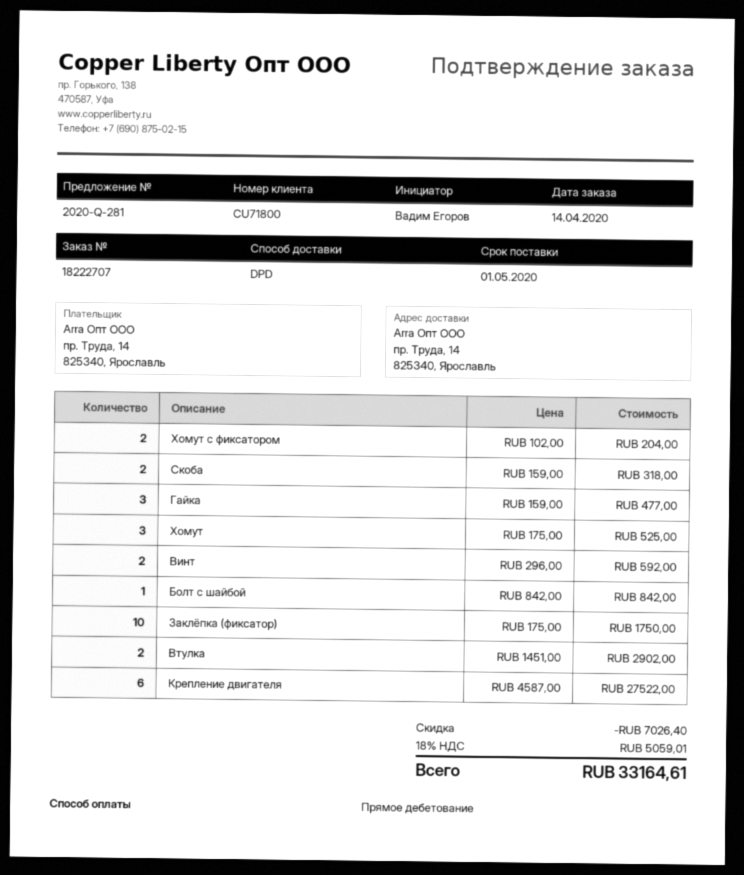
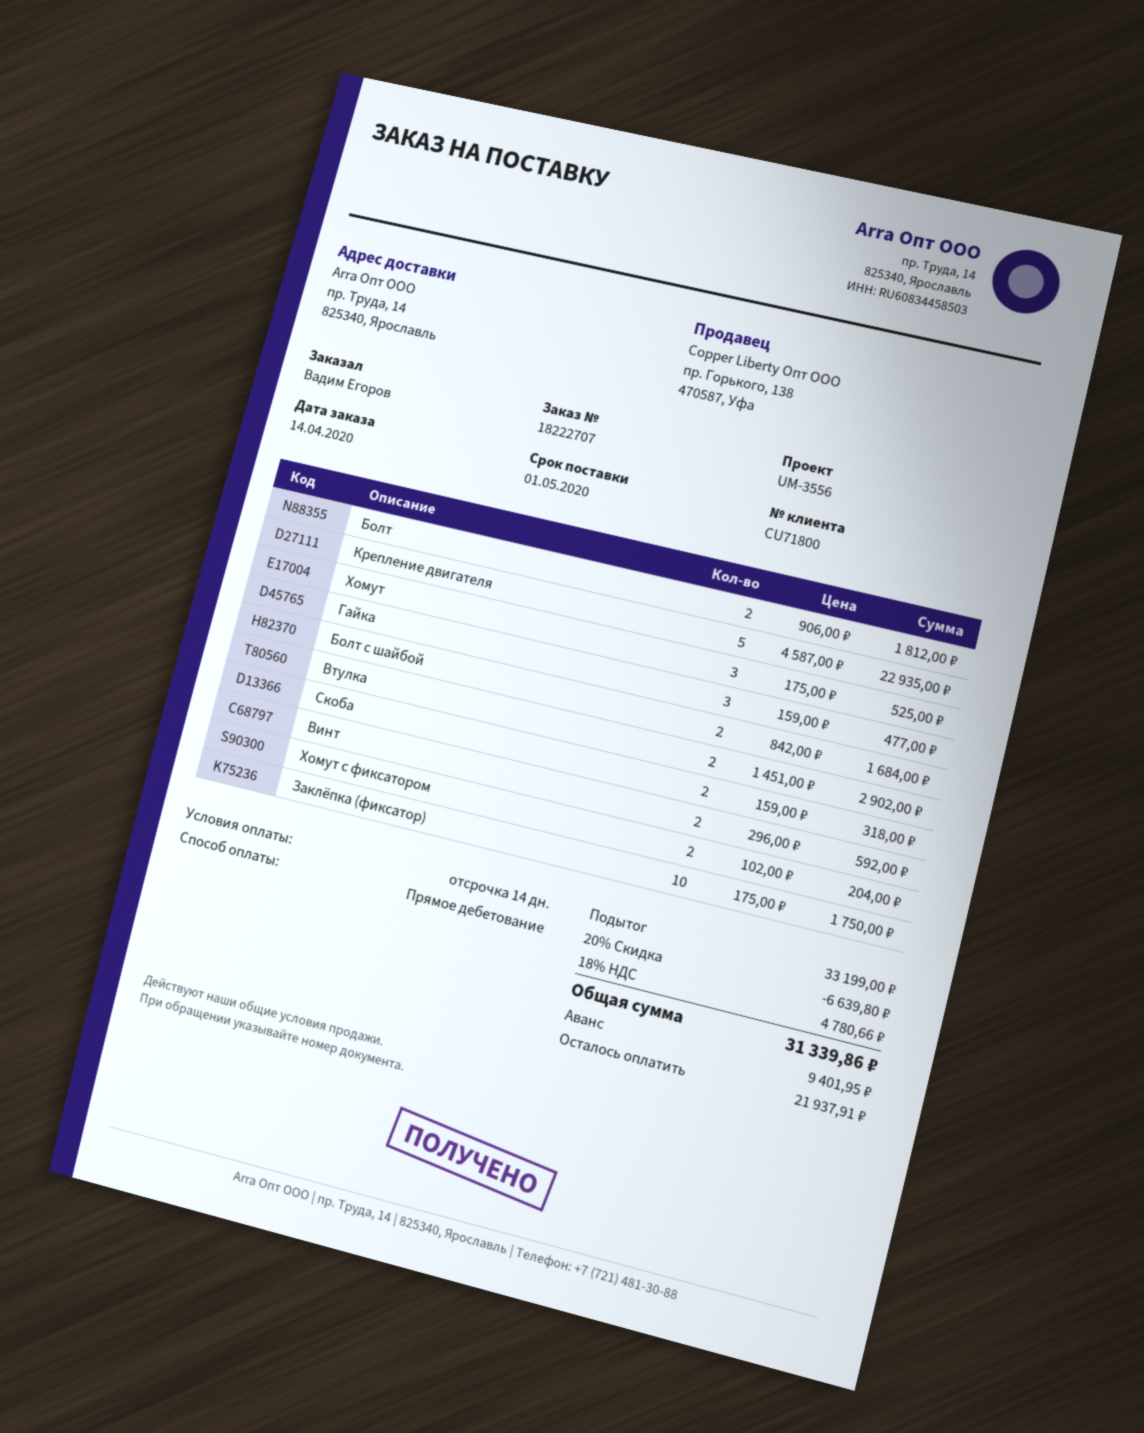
Болт с шайбой: 1 x 842.00 = 842.00 -> 2 x 842.00 = 1684.00
Крепление двигателя: 6 x 4587.00 = 27522.00 -> 5 x 4587.00 = 22935.00
Болт: none -> 2 x 906.00 = 1812.00
discount: 7026.40 -> 6639.80
tax: 18% = 5059.01 -> 18% = 4780.66
total: 33164.61 -> 31339.86

